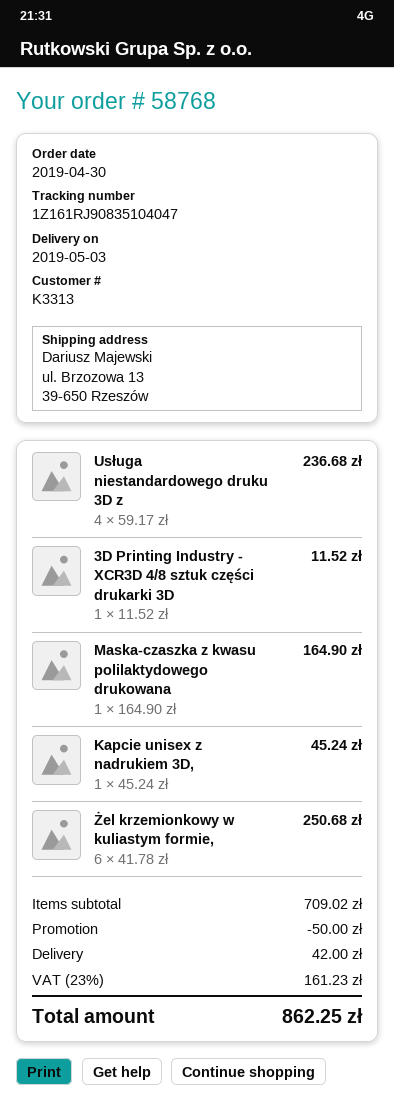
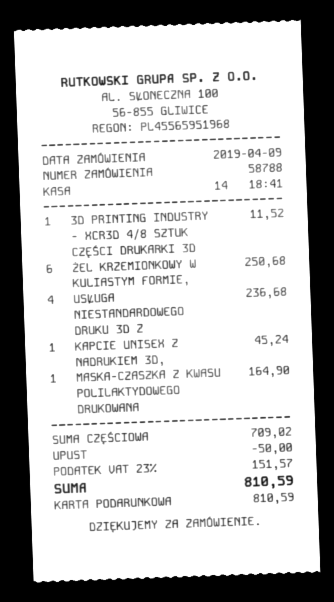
order number: 58768 -> 58788
order date: 2019-04-30 -> 2019-04-09
shipping: 42.00 -> none
tax: 23% = 161.23 -> 23% = 151.57
total: 862.25 -> 810.59

